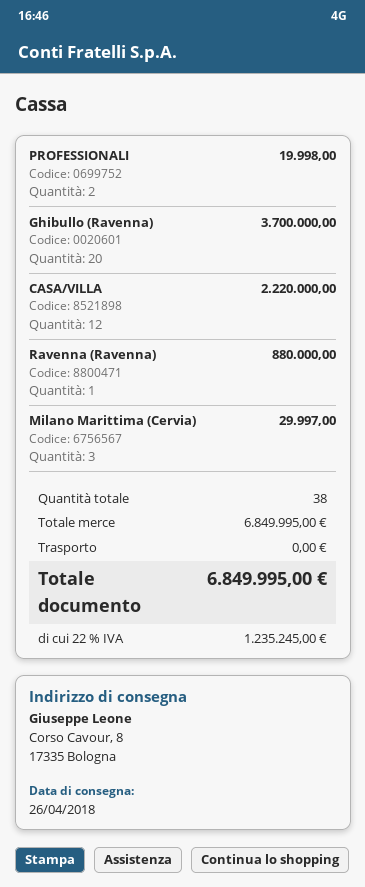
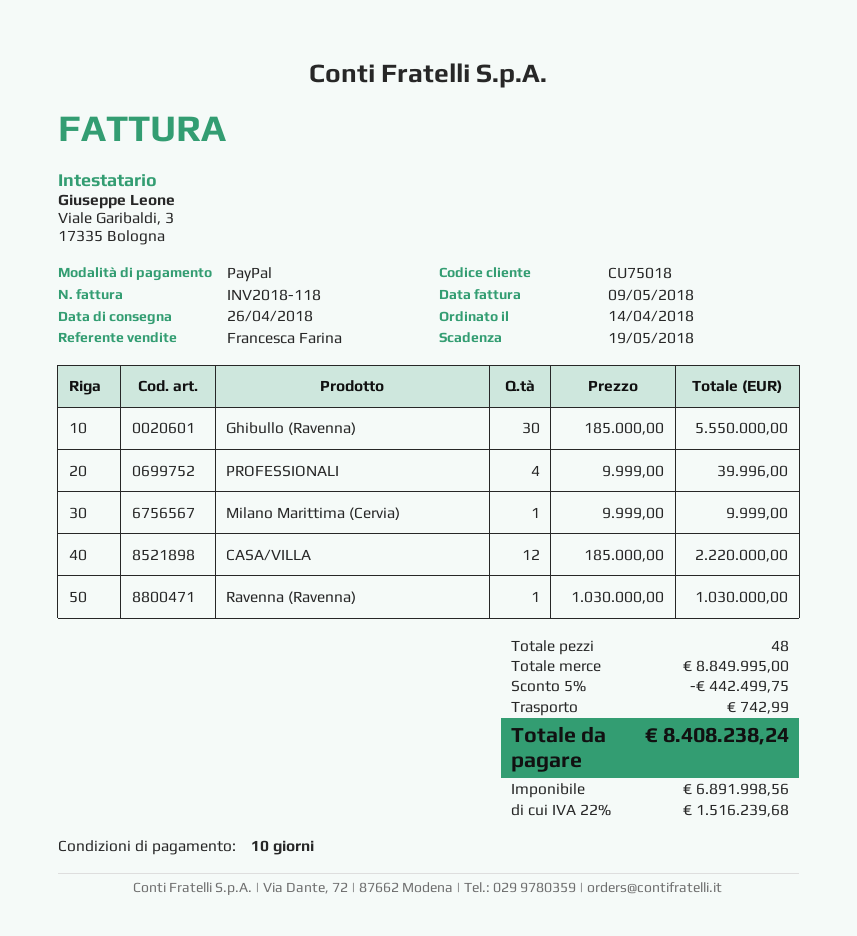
PROFESSIONALI: 2 for 19998.00 -> 4 for 39996.00
Ghibullo (Ravenna): 20 for 3700000.00 -> 30 for 5550000.00
Ravenna (Ravenna): 1 for 880000.00 -> 1 for 1030000.00
Milano Marittima (Cervia): 3 for 29997.00 -> 1 for 9999.00
total quantity: 38 -> 48
subtotal: 6849995.00 -> 8849995.00
discount: none -> 5% = 442499.75
shipping: 0.00 -> 742.99
tax: 22% = 1235245.00 -> 22% = 1516239.68
total: 6849995.00 -> 8408238.24

